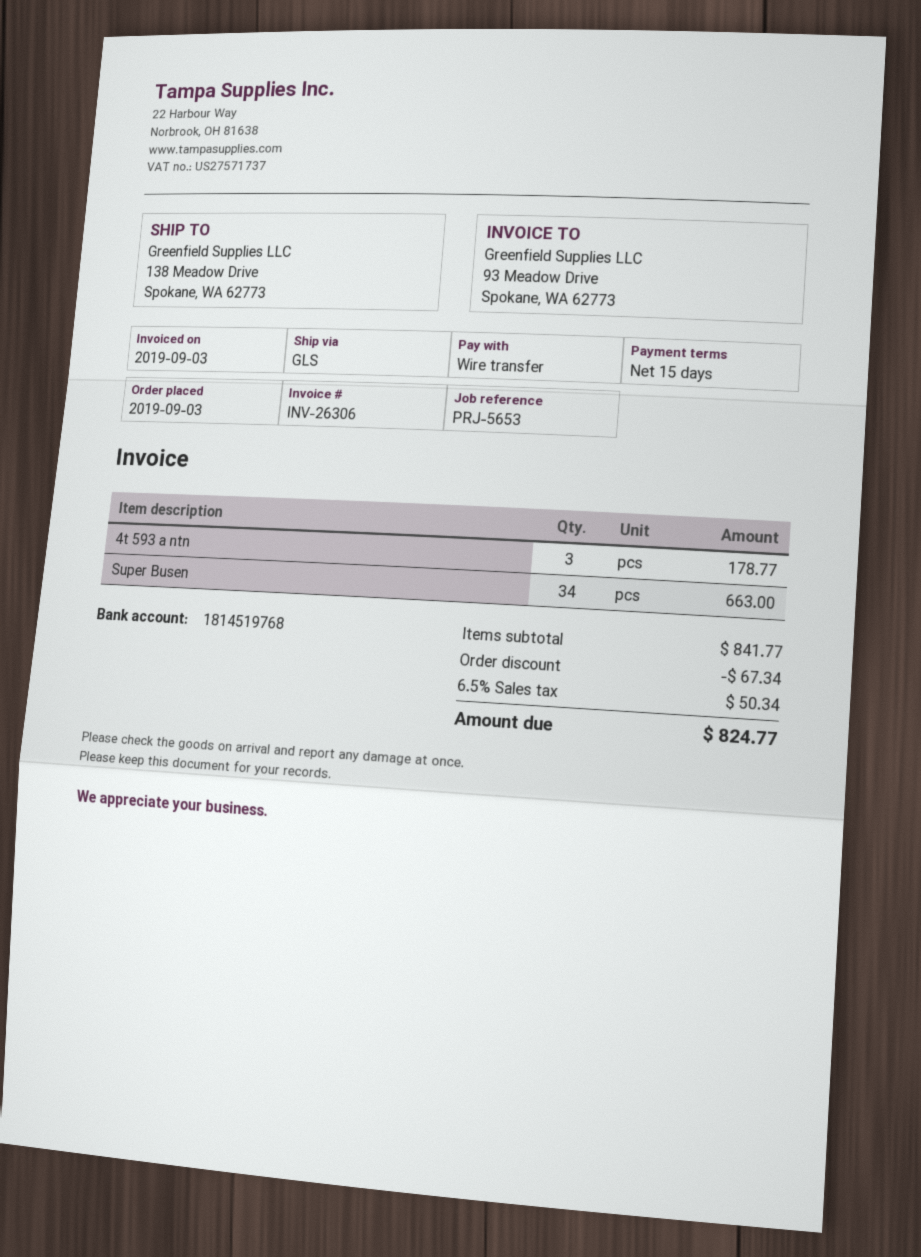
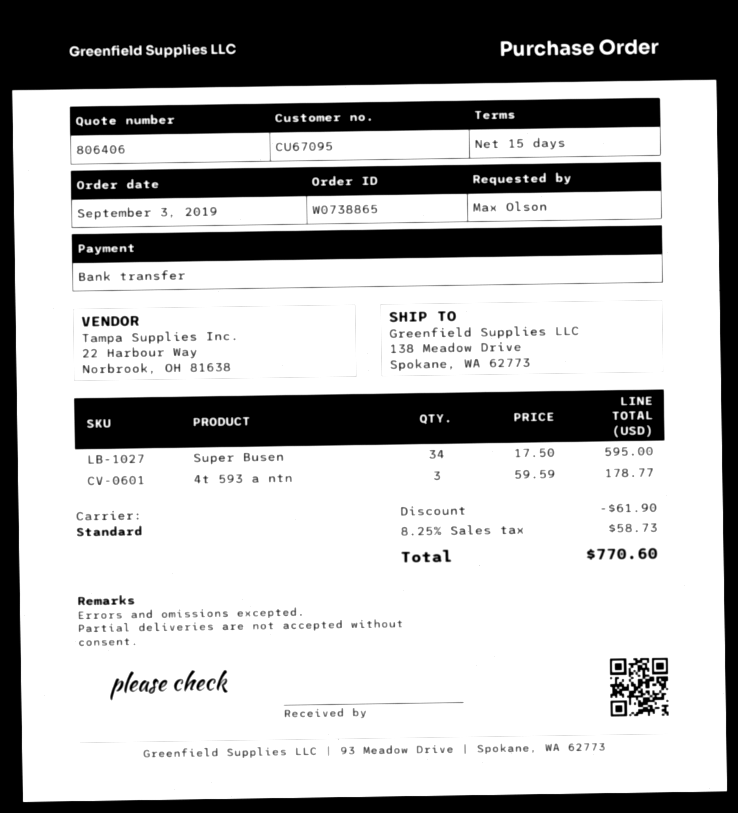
shipping method: GLS -> standard
Super Busen: 34 for 663.00 -> 34 for 595.00
discount: 67.34 -> 61.90
tax: 6.5% = 50.34 -> 8.25% = 58.73
total: 824.77 -> 770.60

